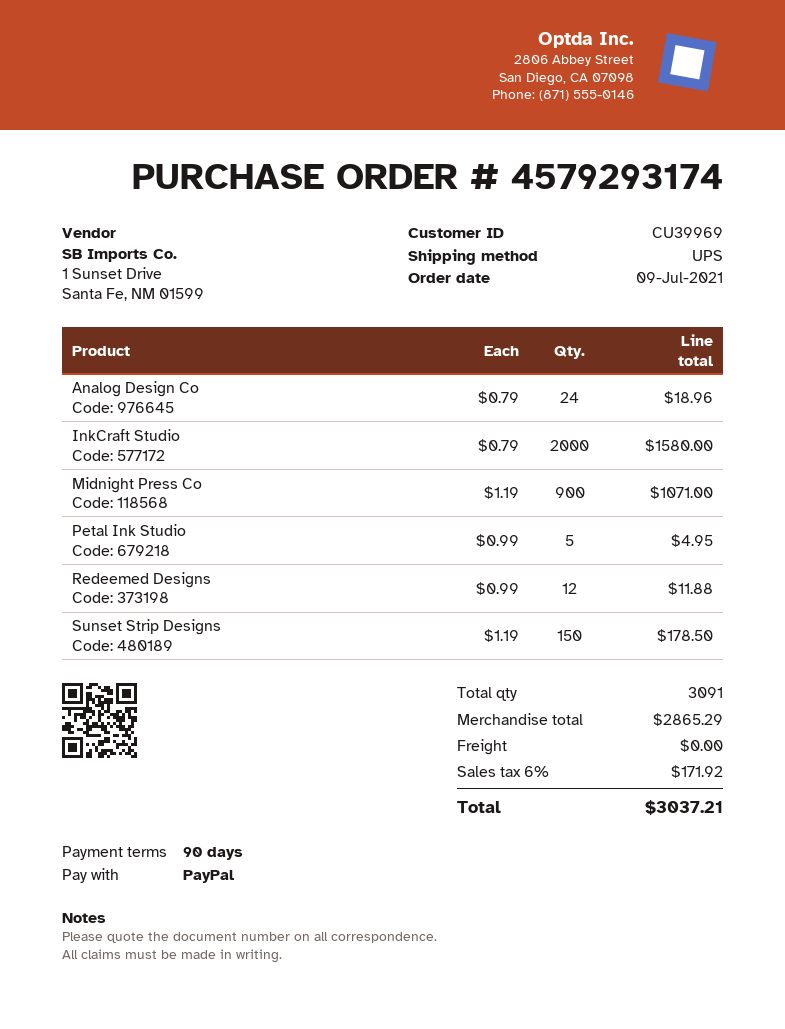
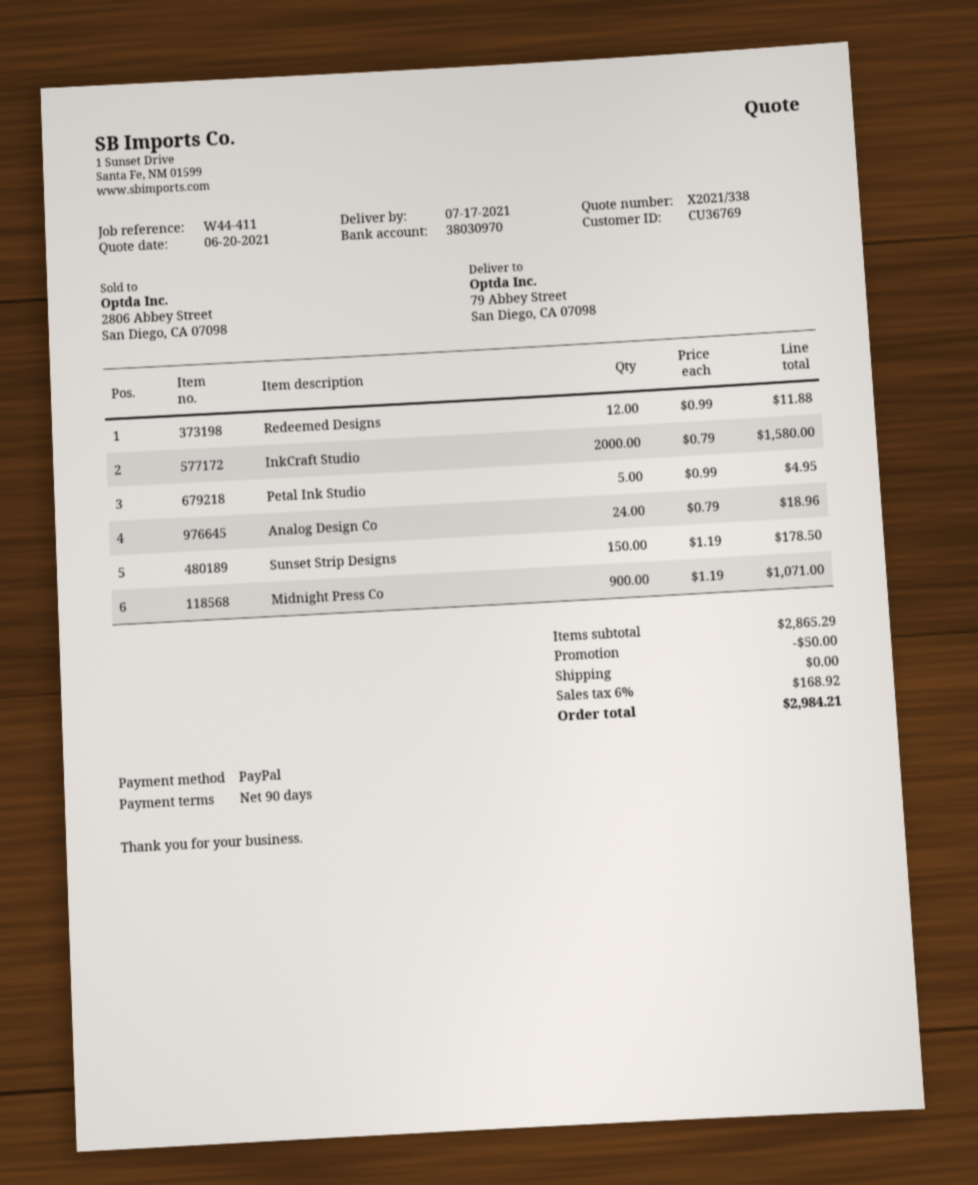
customer number: CU39969 -> CU36769
discount: none -> 50.00
tax: 6% = 171.92 -> 6% = 168.92
total: 3037.21 -> 2984.21

